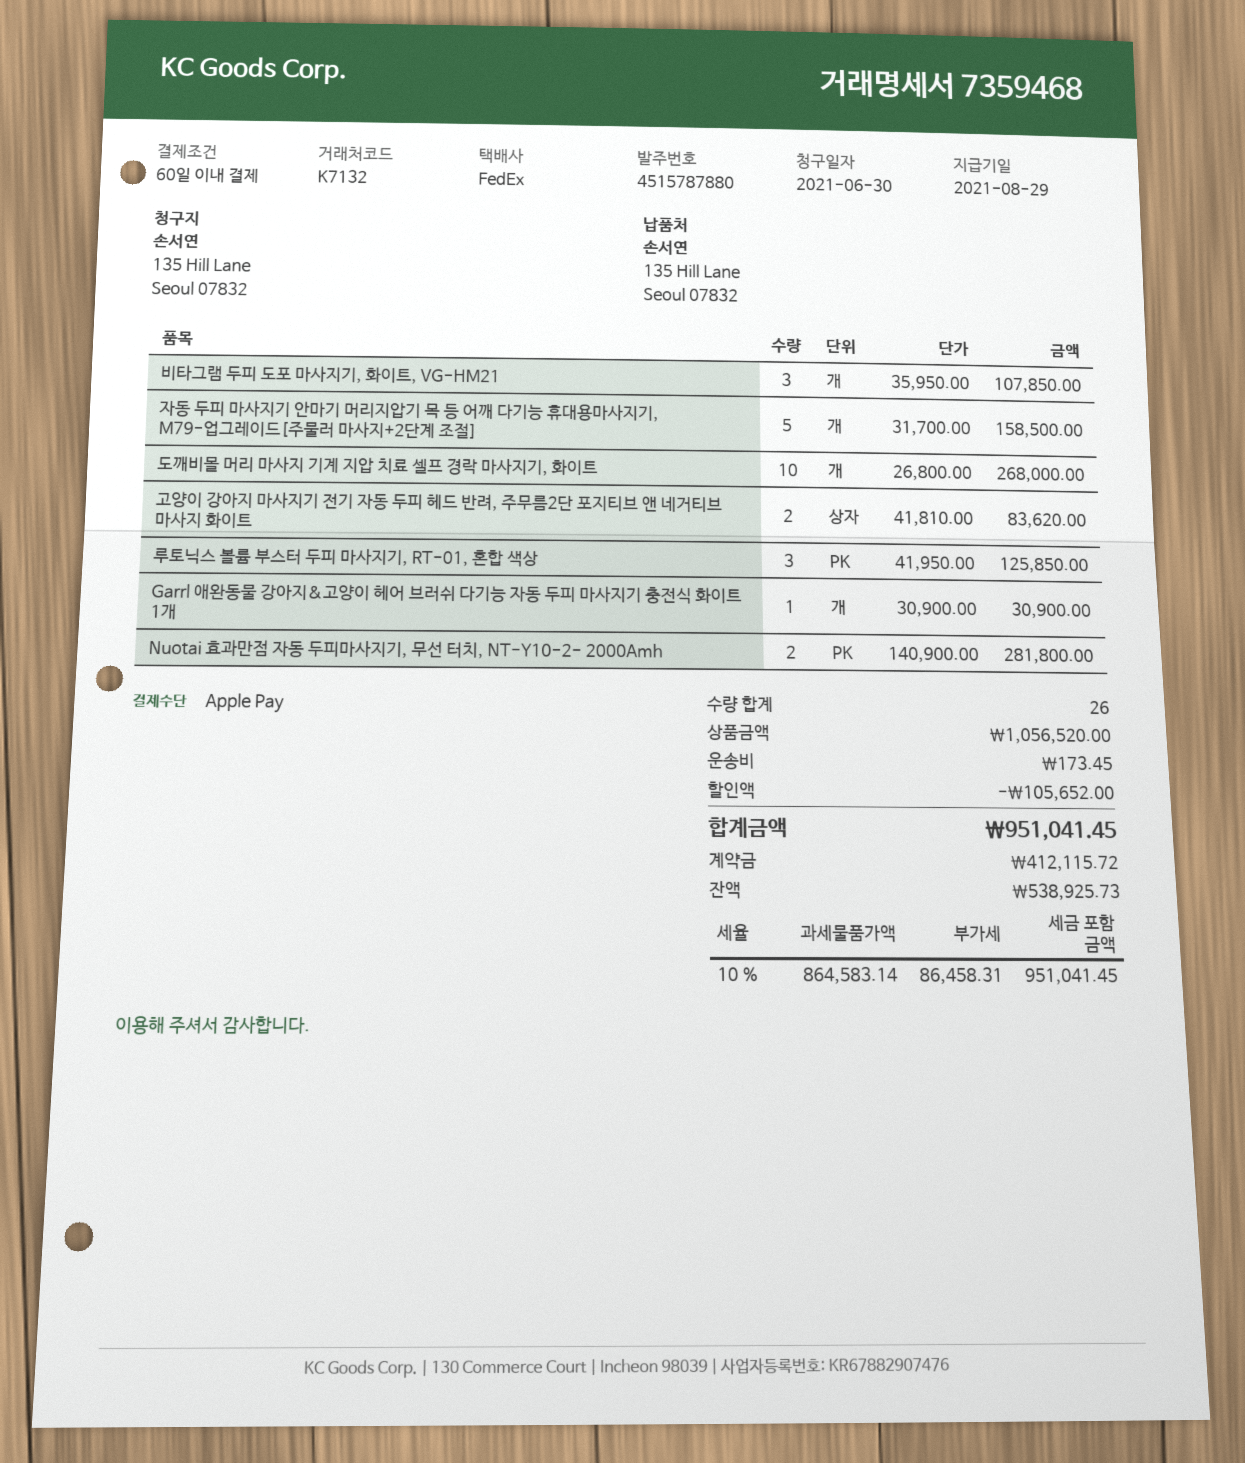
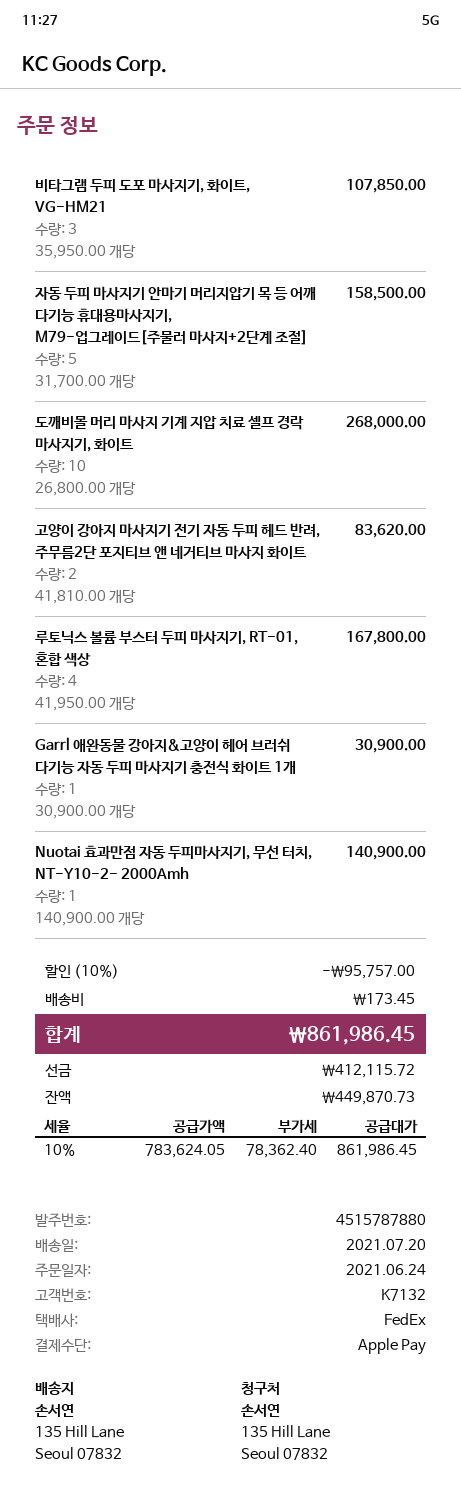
루토닉스 볼륨 부스터 두피 마사지기, RT-01, 혼합 색상: 3 x 41950.00 = 125850.00 -> 4 x 41950.00 = 167800.00
Nuotai 효과만점 자동 두피마사지기, 무선 터치, NT-Y10-2- 2000Amh: 2 x 140900.00 = 281800.00 -> 1 x 140900.00 = 140900.00
discount: 105652.00 -> 95757.00
net: 864583.14 -> 783624.05
tax: 10% = 86458.31 -> 10% = 78362.40
total: 951041.45 -> 861986.45
balance: 538925.73 -> 449870.73

